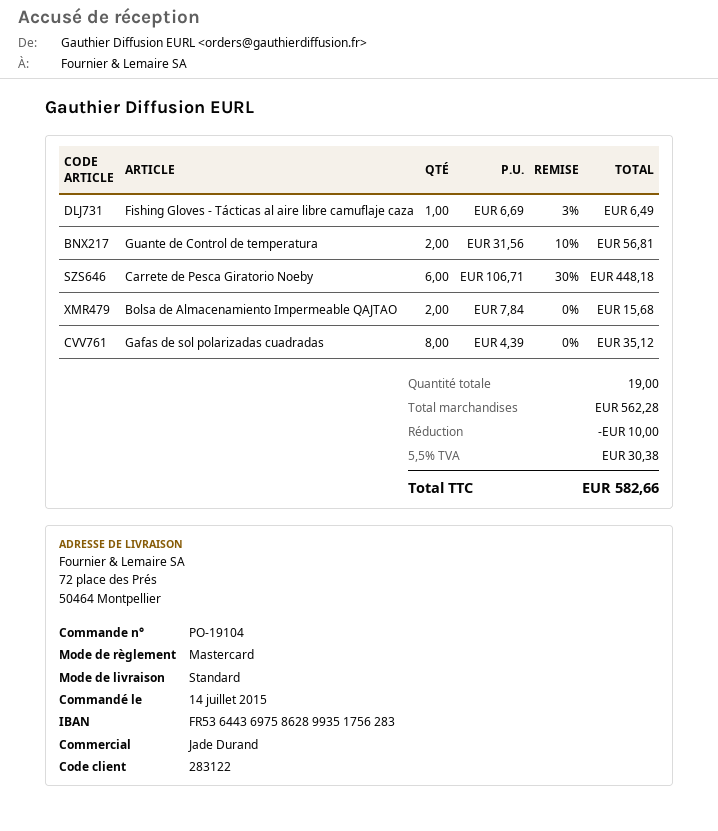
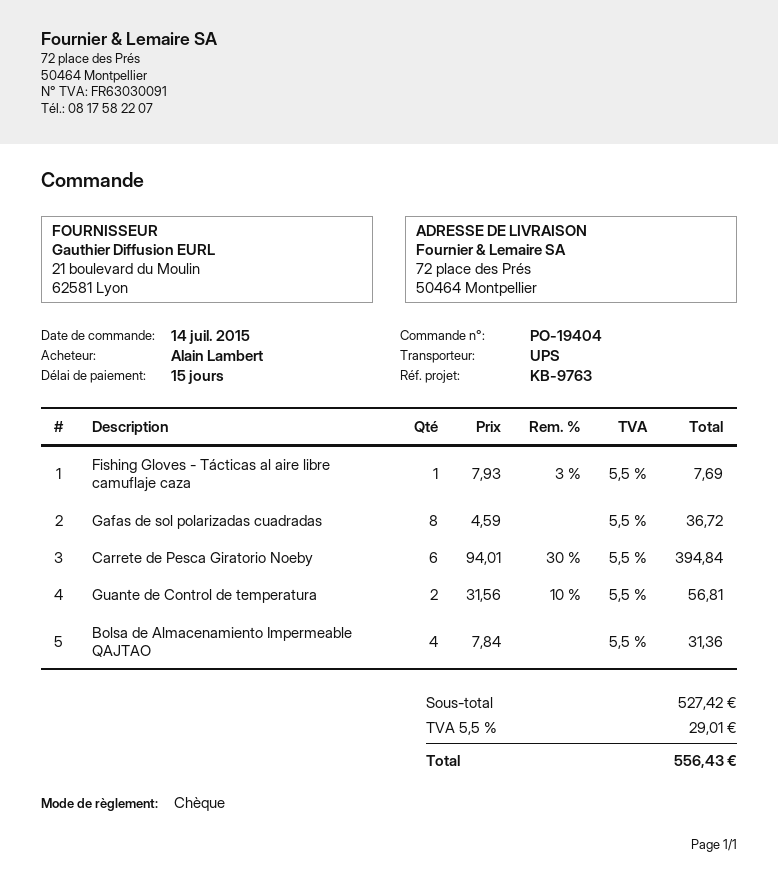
order number: PO-19104 -> PO-19404
payment method: Mastercard -> cheque
shipping method: standard -> UPS
Fishing Gloves - Tácticas al aire libre camuflaje caza: 1 x 6.69 - 3% = 6.49 -> 1 x 7.93 - 3% = 7.69
Carrete de Pesca Giratorio Noeby: 6 x 106.71 - 30% = 448.18 -> 6 x 94.01 - 30% = 394.84
Bolsa de Almacenamiento Impermeable QAJTAO: 2 x 7.84 = 15.68 -> 4 x 7.84 = 31.36
Gafas de sol polarizadas cuadradas: 8 x 4.39 = 35.12 -> 8 x 4.59 = 36.72
subtotal: 562.28 -> 527.42
discount: 10.00 -> none
tax: 5.5% = 30.38 -> 5.5% = 29.01
total: 582.66 -> 556.43

